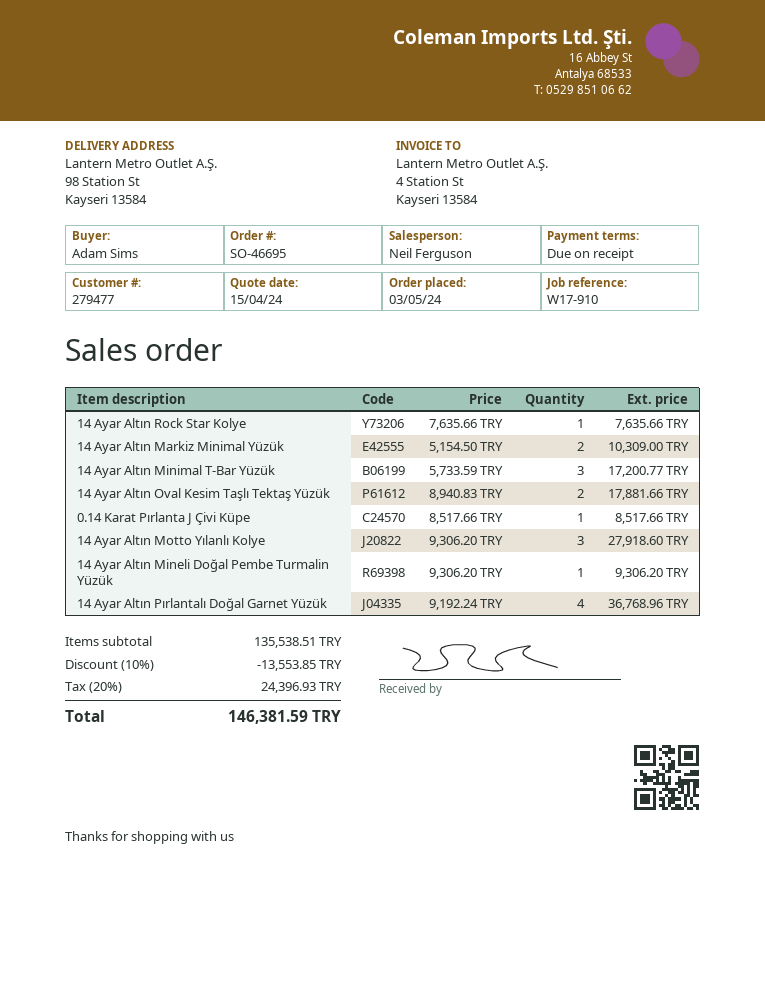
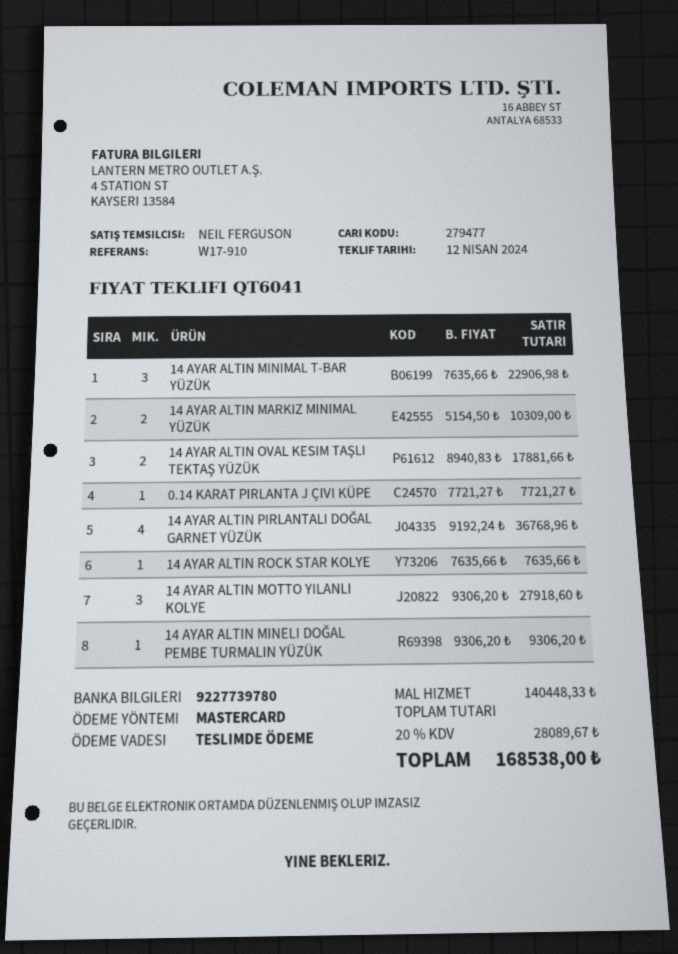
quote date: 2024-04-15 -> 2024-04-12
14 Ayar Altın Minimal T-Bar Yüzük: 3 x 5733.59 = 17200.77 -> 3 x 7635.66 = 22906.98
0.14 Karat Pırlanta J Çivi Küpe: 1 x 8517.66 = 8517.66 -> 1 x 7721.27 = 7721.27
subtotal: 135538.51 -> 140448.33
discount: 10% = 13553.85 -> none
tax: 20% = 24396.93 -> 20% = 28089.67
total: 146381.59 -> 168538.00

